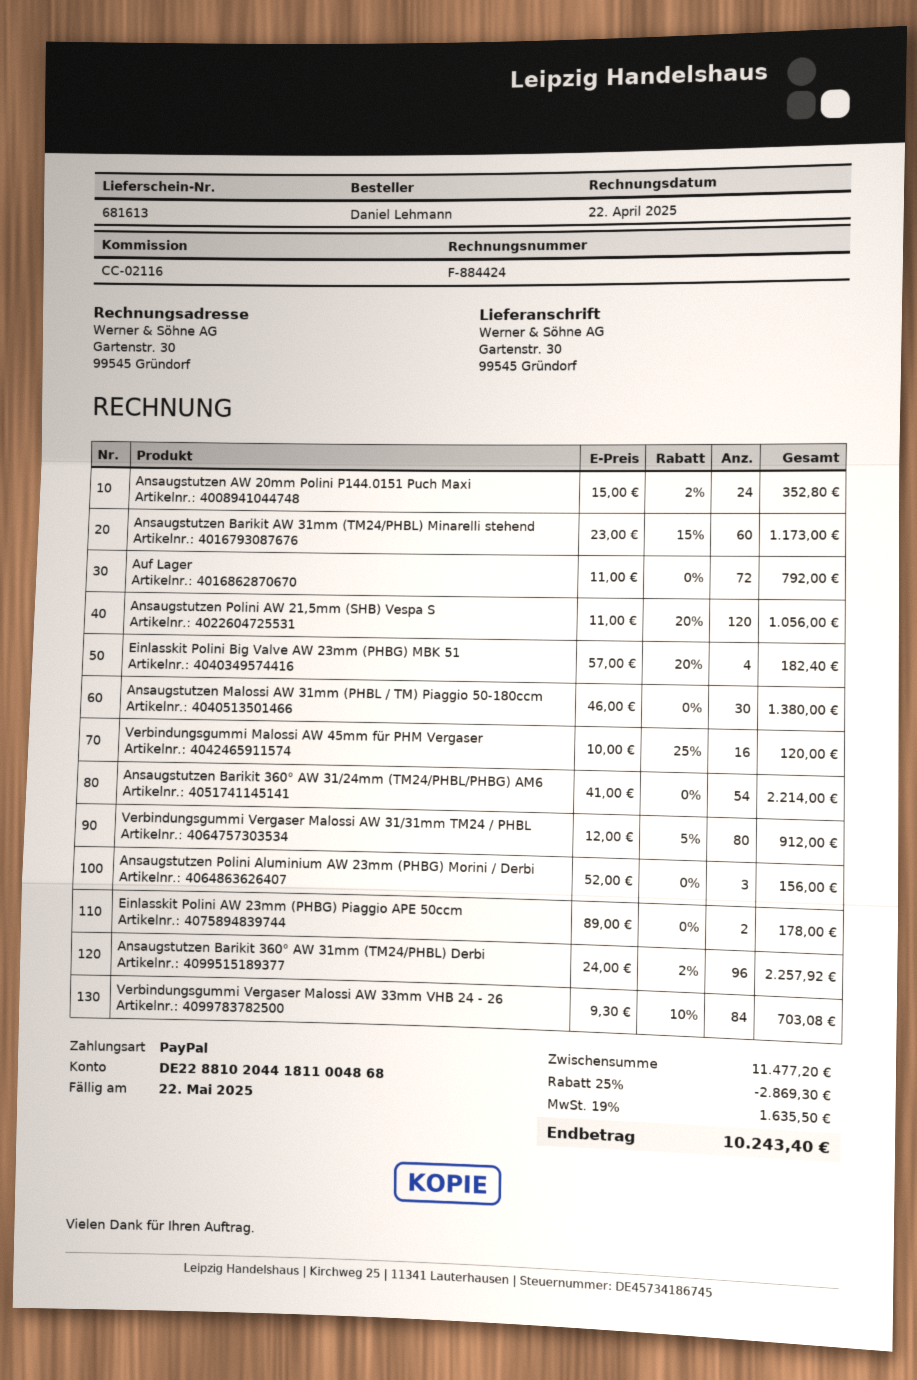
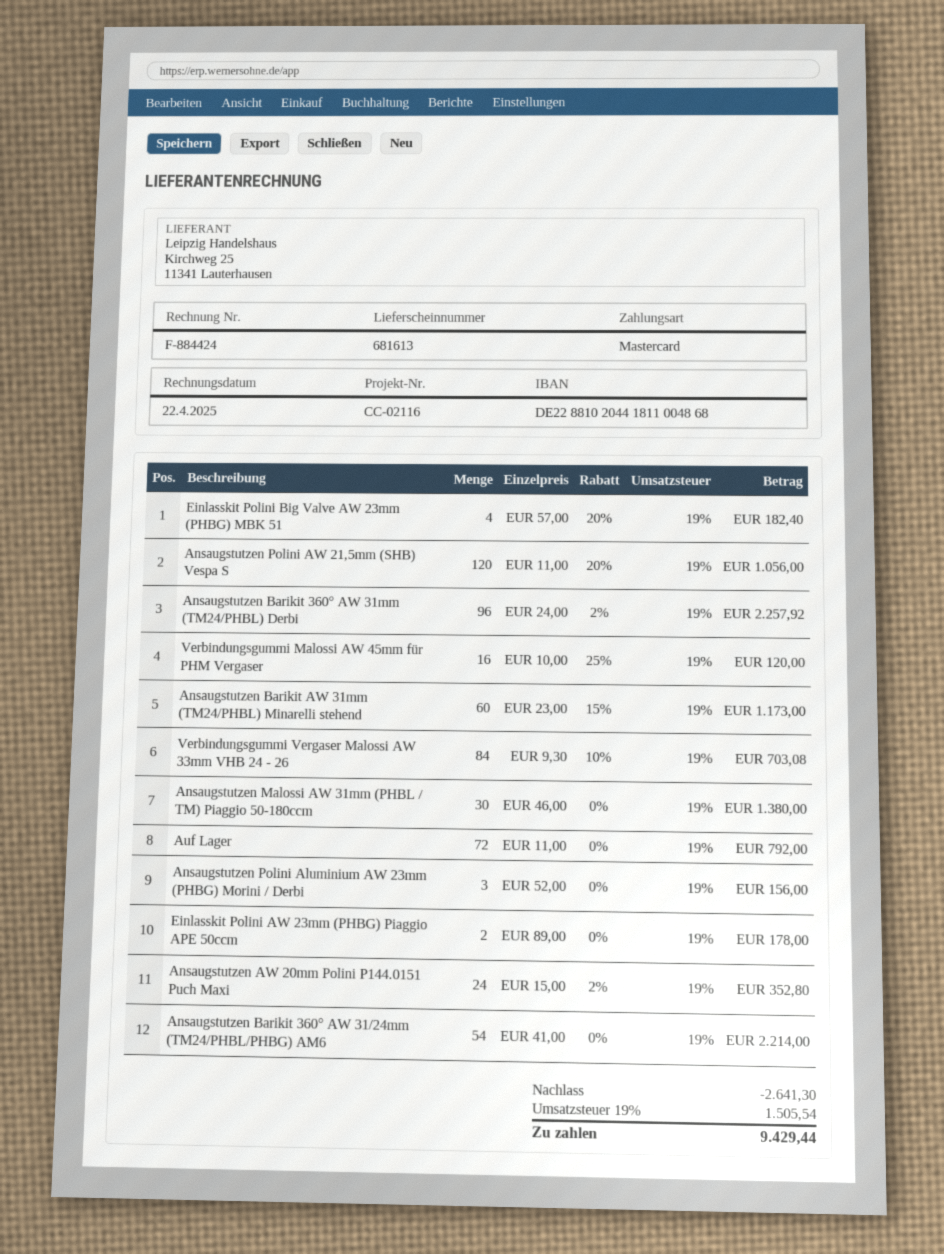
payment method: PayPal -> Mastercard
Verbindungsgummi Vergaser Malossi AW 31/31mm TM24 / PHBL: 80 x 12.00 - 5% = 912.00 -> none
discount: 2869.30 -> 2641.30
tax: 19% = 1635.50 -> 19% = 1505.54
total: 10243.40 -> 9429.44

